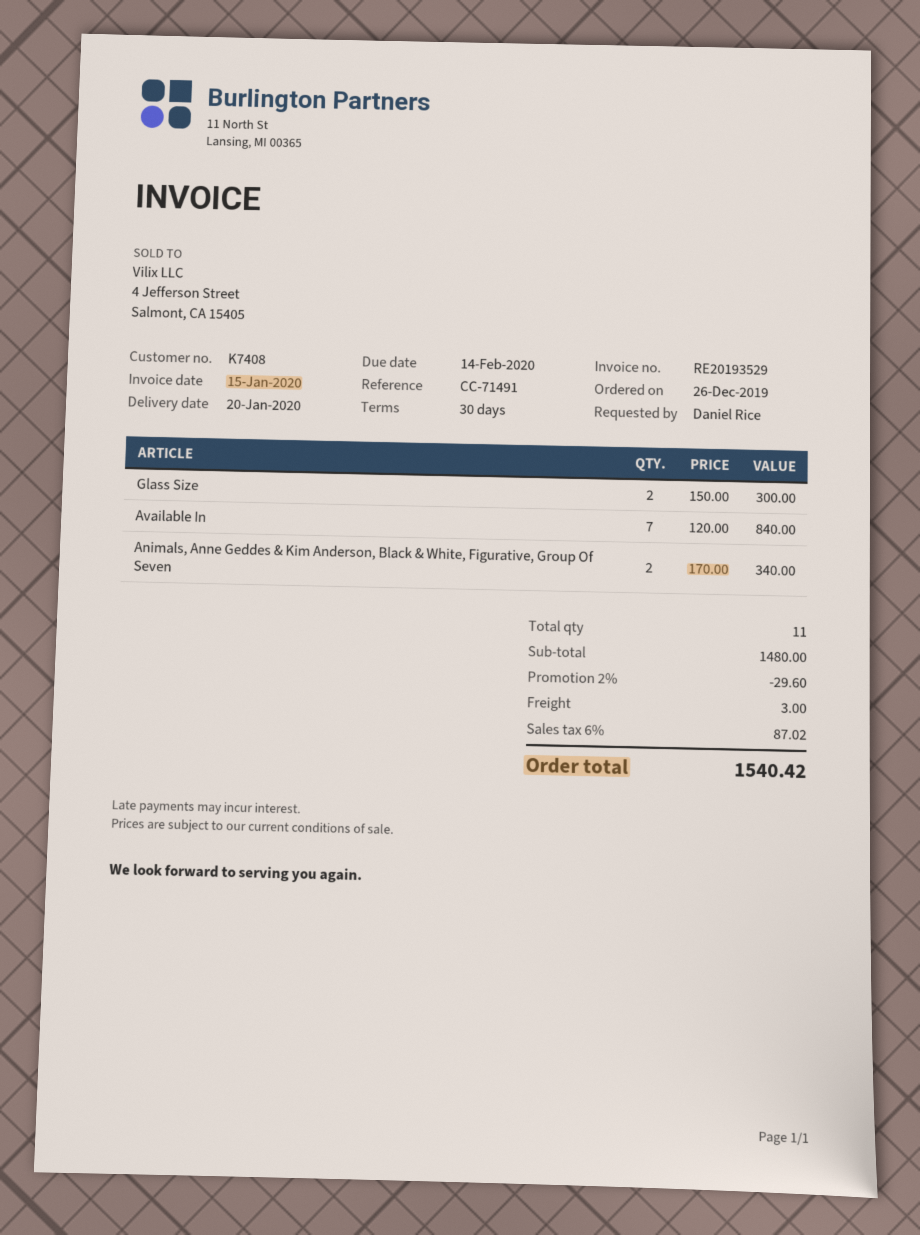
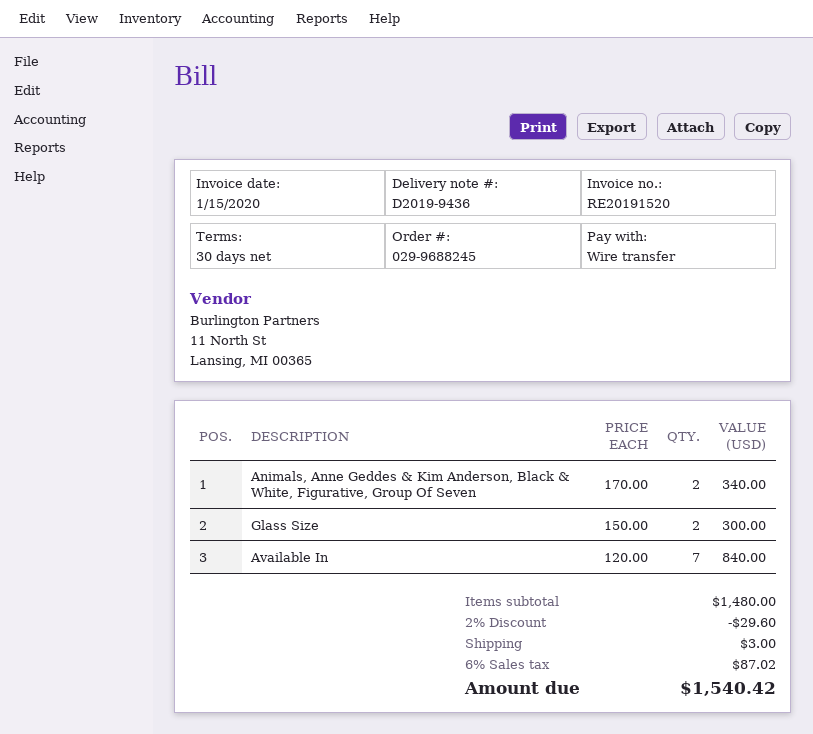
invoice number: RE20193529 -> RE20191520

